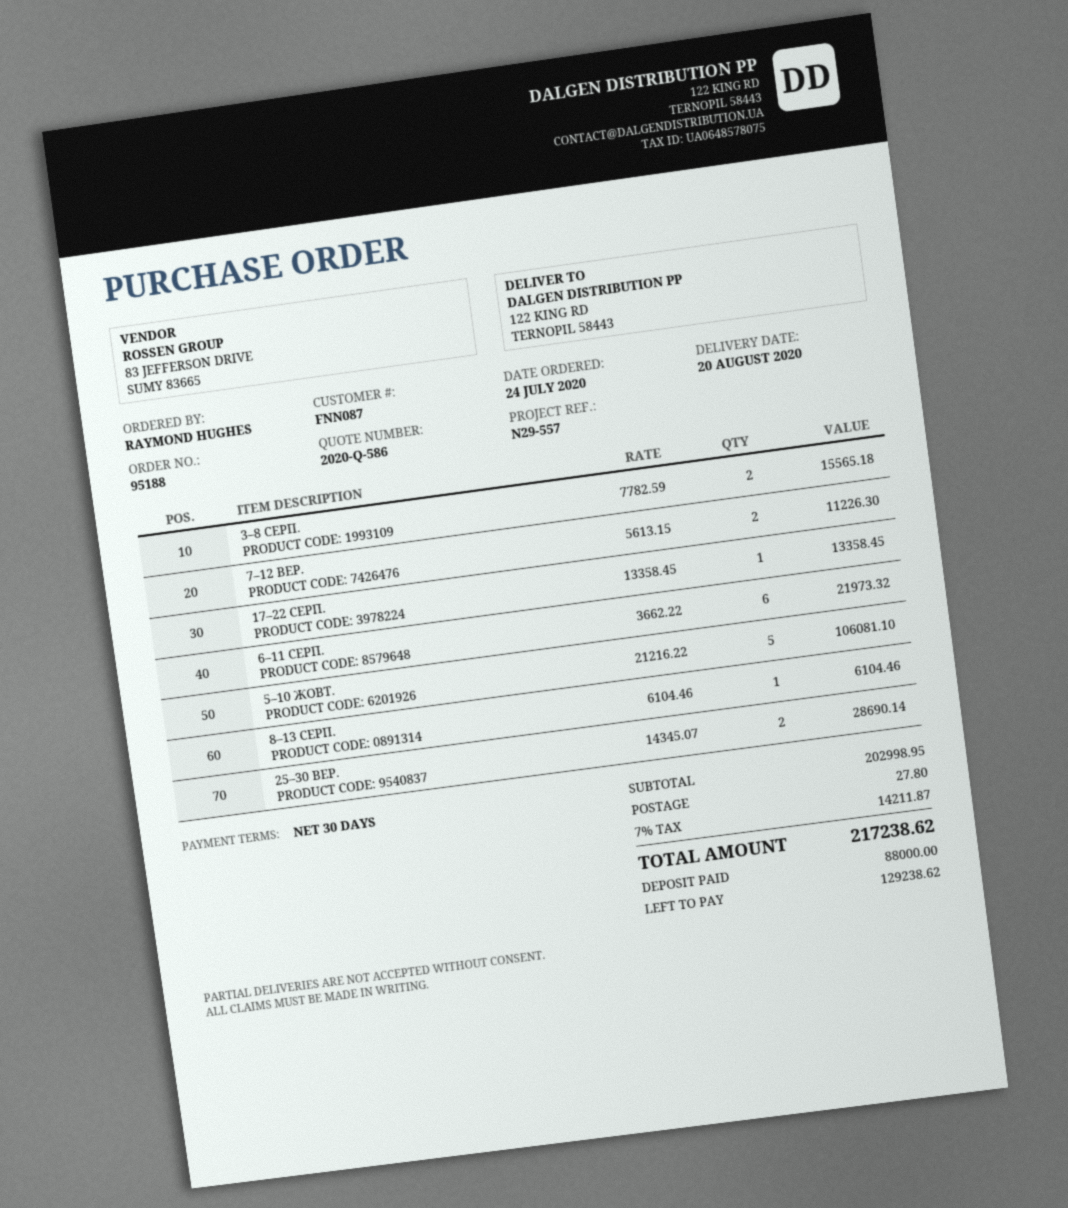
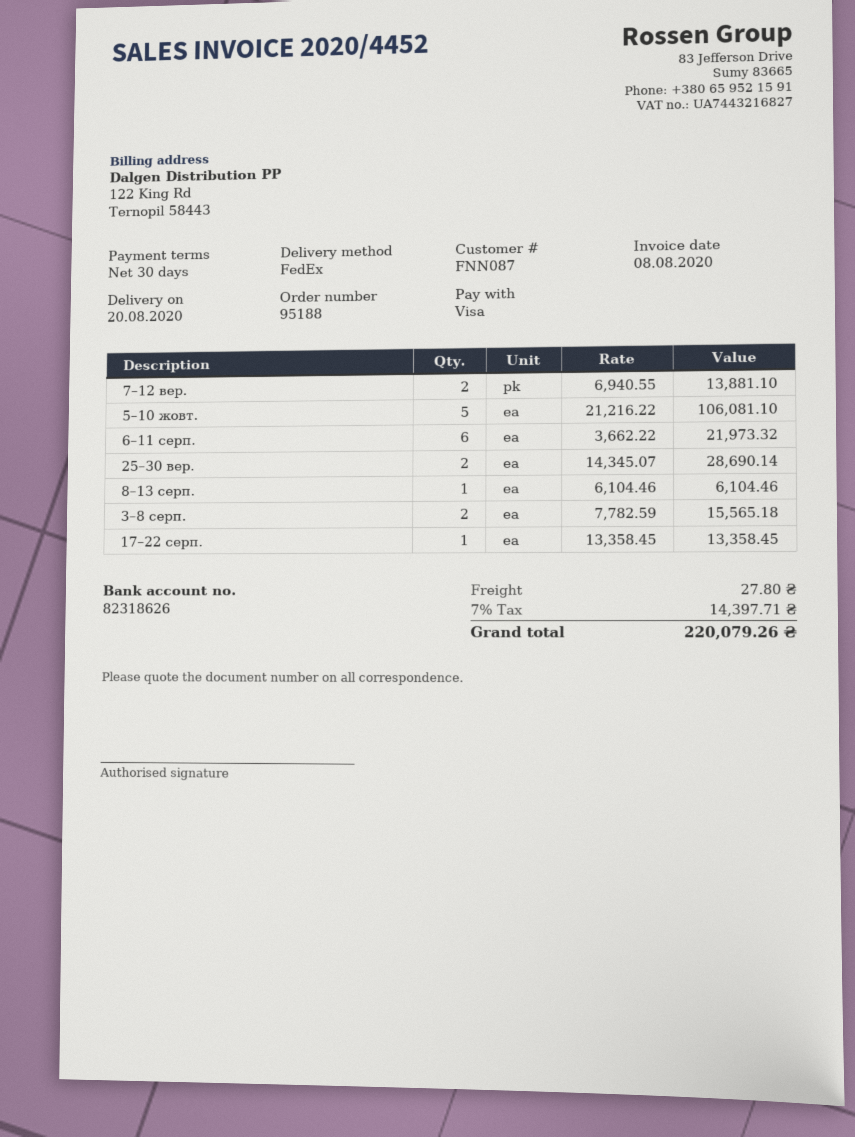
7–12 ВЕР.: 2 x 5613.15 = 11226.30 -> 2 x 6940.55 = 13881.10
tax: 7% = 14211.87 -> 7% = 14397.71
total: 217238.62 -> 220079.26

